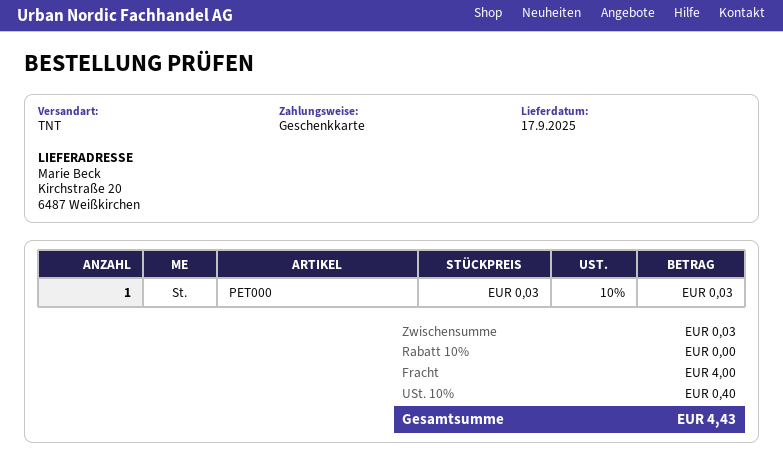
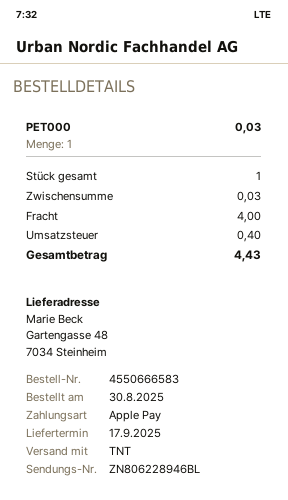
payment method: gift card -> Apple Pay
ship to: Kirchstraße 20, 6487 Weißkirchen -> Gartengasse 48, 7034 Steinheim
discount: 10% = 0.00 -> none

